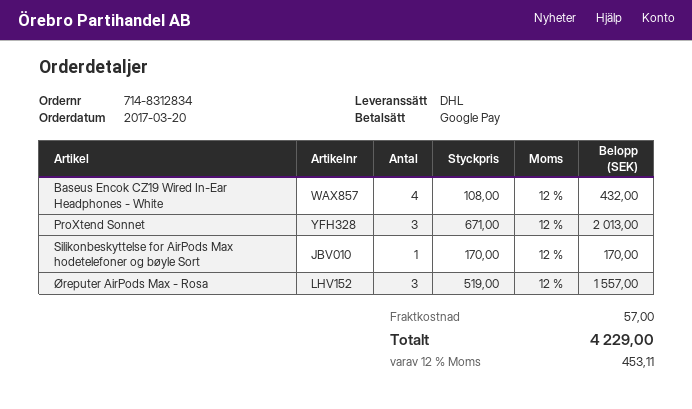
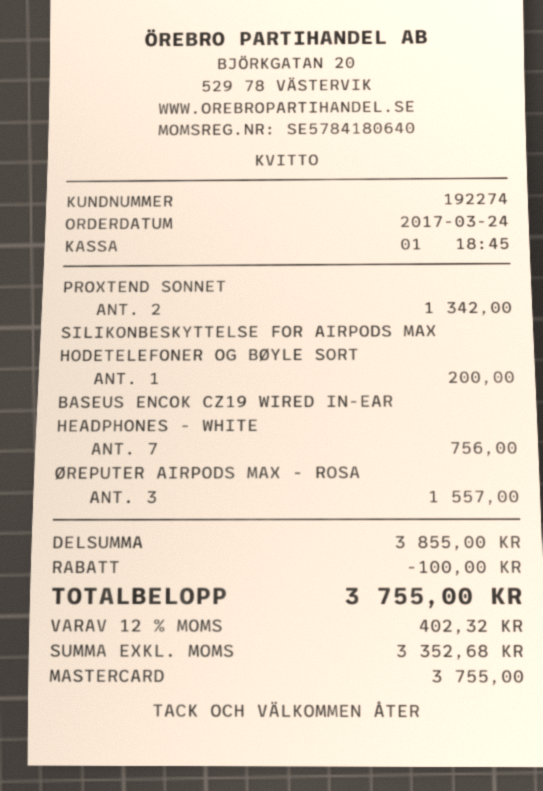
order date: 2017-03-20 -> 2017-03-24
payment method: Google Pay -> Mastercard
Baseus Encok CZ19 Wired In-Ear Headphones - White: 4 for 432.00 -> 7 for 756.00
ProXtend Sonnet: 3 for 2013.00 -> 2 for 1342.00
Silikonbeskyttelse for AirPods Max hodetelefoner og bøyle Sort: 1 for 170.00 -> 1 for 200.00
discount: none -> 100.00
shipping: 57.00 -> none
tax: 12% = 453.11 -> 12% = 402.32
total: 4229.00 -> 3755.00

